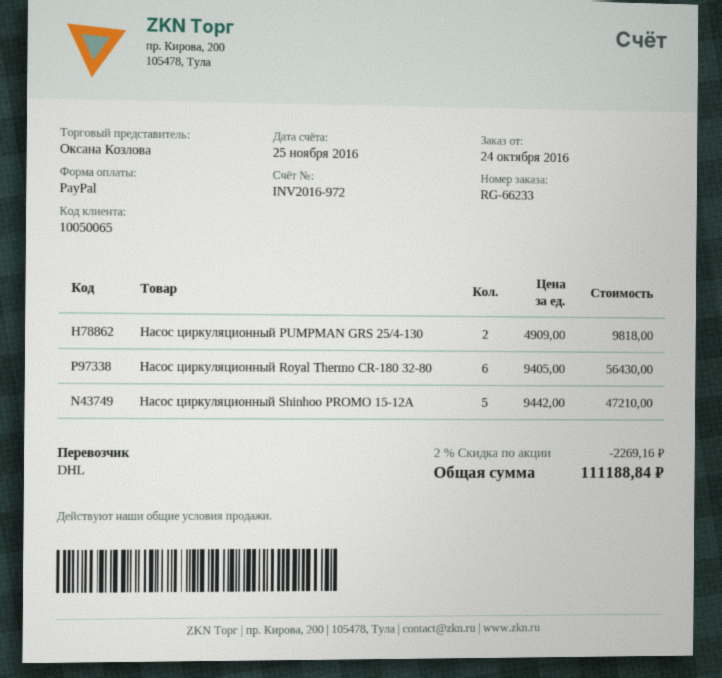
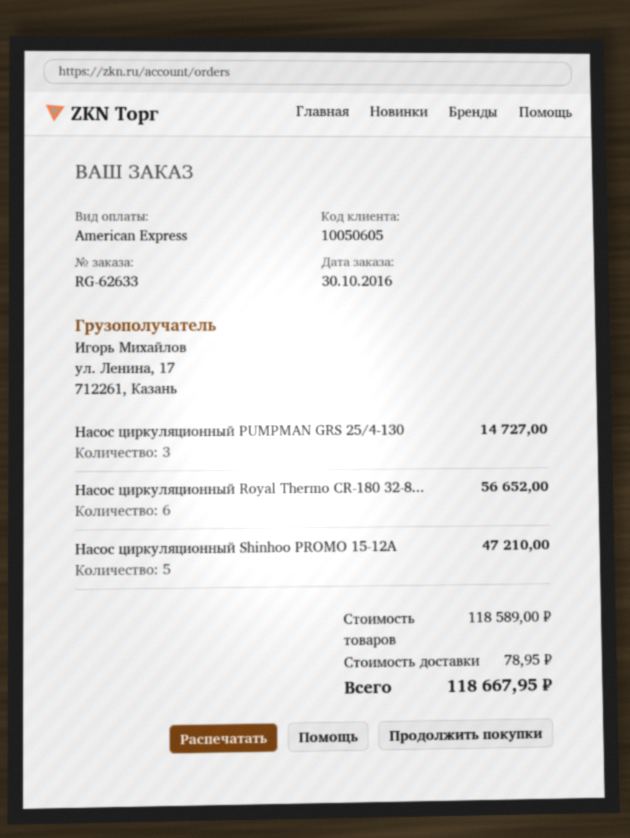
order number: RG-66233 -> RG-62633
order date: 2016-10-24 -> 2016-10-30
customer number: 10050065 -> 10050605
payment method: PayPal -> American Express
Насос циркуляционный PUMPMAN GRS 25/4-130: 2 for 9818.00 -> 3 for 14727.00
Насос циркуляционный Royal Thermo CR-180 32-80: 6 for 56430.00 -> 6 for 56652.00
discount: 2% = 2269.16 -> none
shipping: none -> 78.95
total: 111188.84 -> 118667.95

